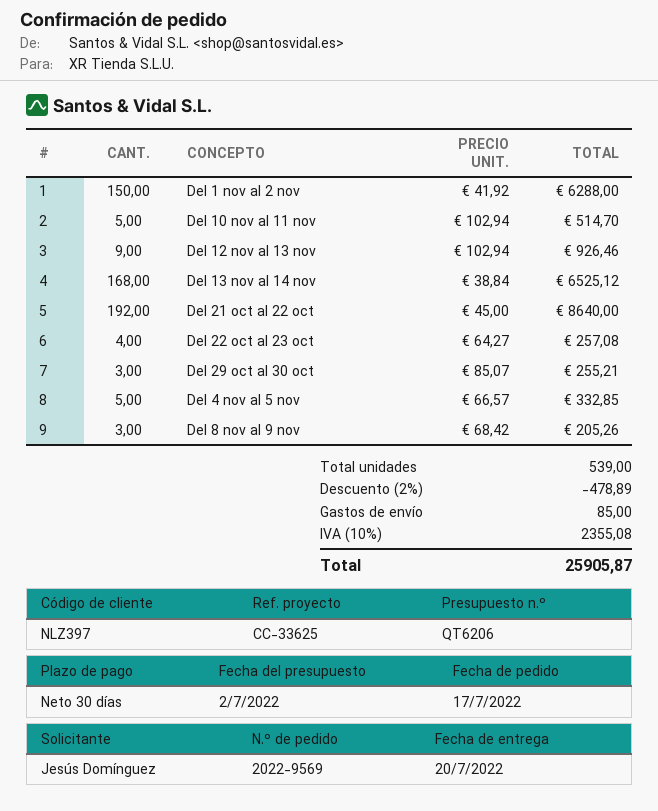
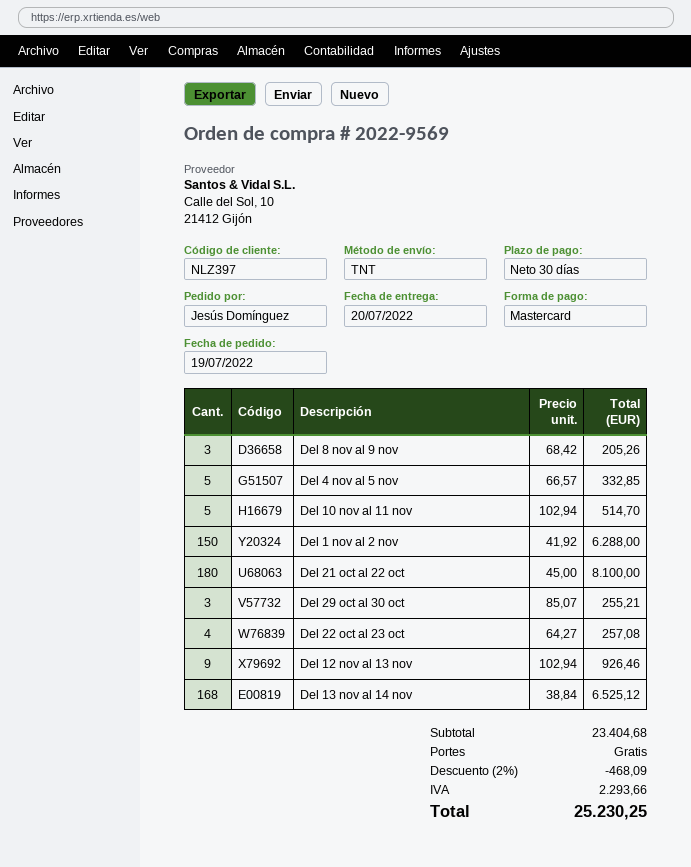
order date: 2022-07-17 -> 2022-07-19
Del 21 oct al 22 oct: 192 x 45.00 = 8640.00 -> 180 x 45.00 = 8100.00
discount: 2% = 478.89 -> 2% = 468.09
shipping: 85.00 -> 0.00
tax: 2355.08 -> 2293.66
total: 25905.87 -> 25230.25

